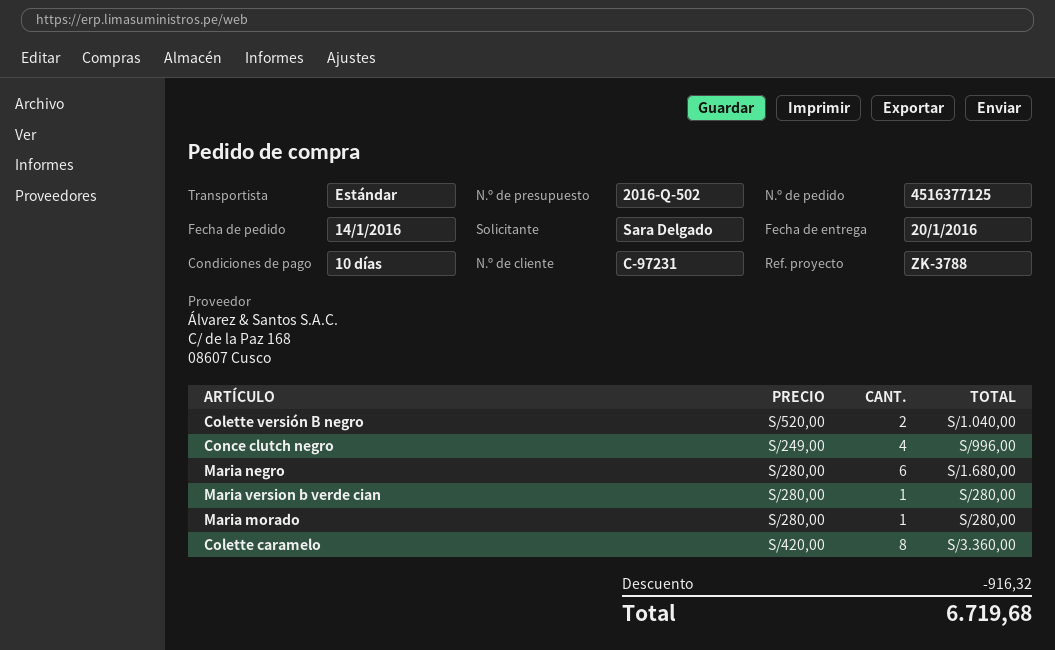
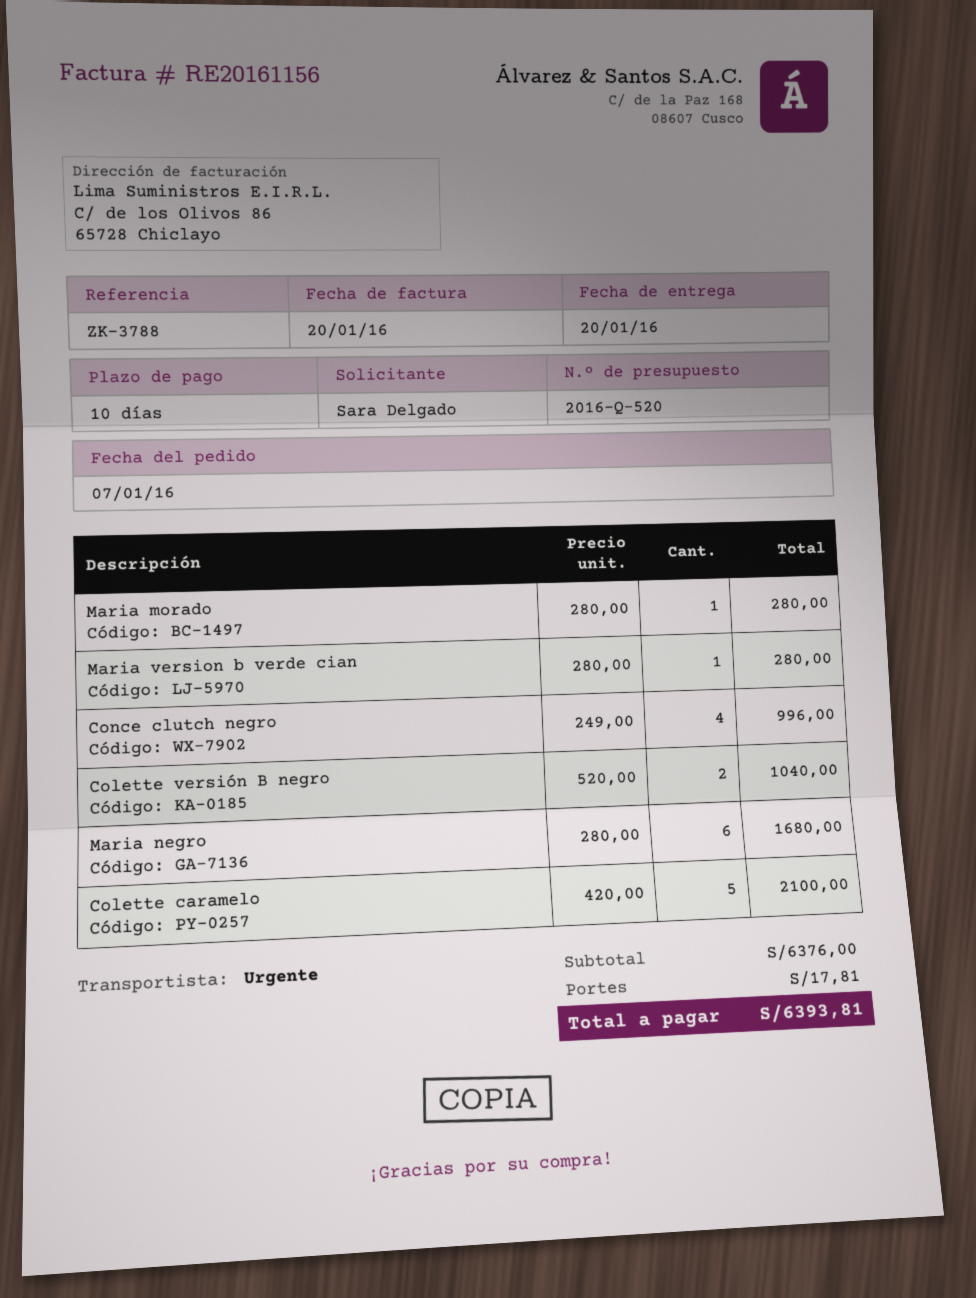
quote number: 2016-Q-502 -> 2016-Q-520
order date: 2016-01-14 -> 2016-01-07
shipping method: standard -> express
Colette caramelo: 8 x 420.00 = 3360.00 -> 5 x 420.00 = 2100.00
discount: 916.32 -> none
shipping: none -> 17.81
total: 6719.68 -> 6393.81

